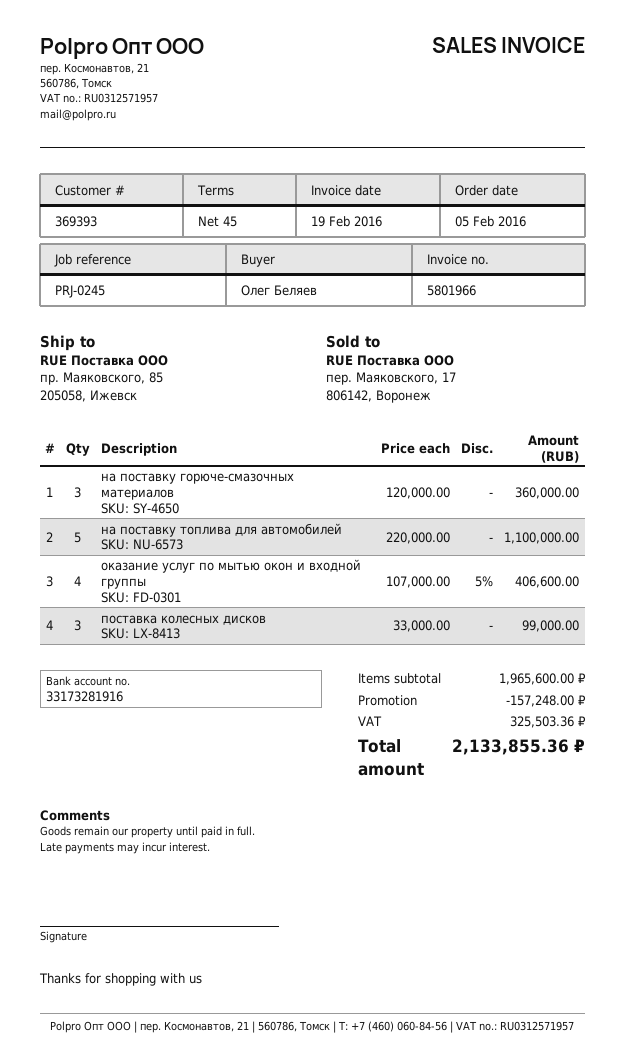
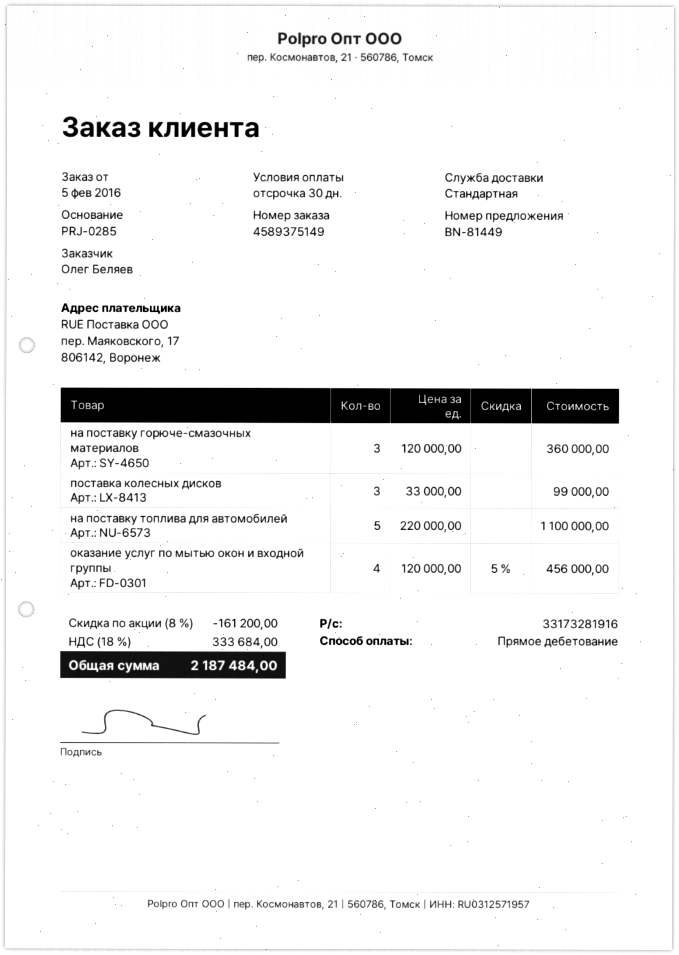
payment terms: 45 days -> 30 days
reference: PRJ-0245 -> PRJ-0285
оказание услуг по мытью окон и входной группы: 4 x 107000.00 - 5% = 406600.00 -> 4 x 120000.00 - 5% = 456000.00
discount: 157248.00 -> 161200.00
tax: 325503.36 -> 333684.00
total: 2133855.36 -> 2187484.00

